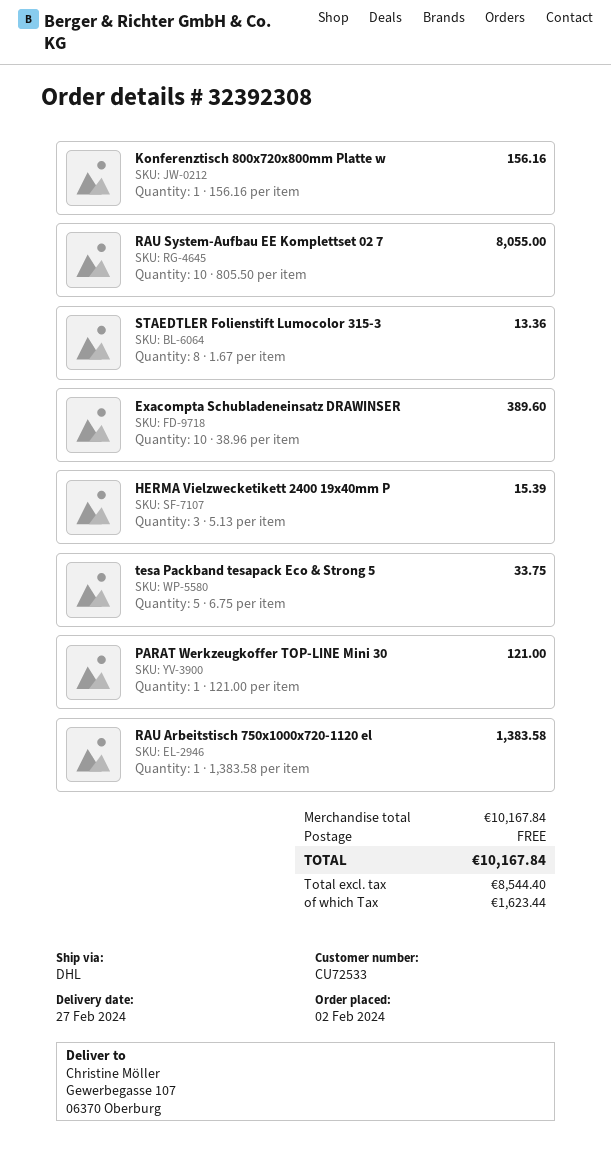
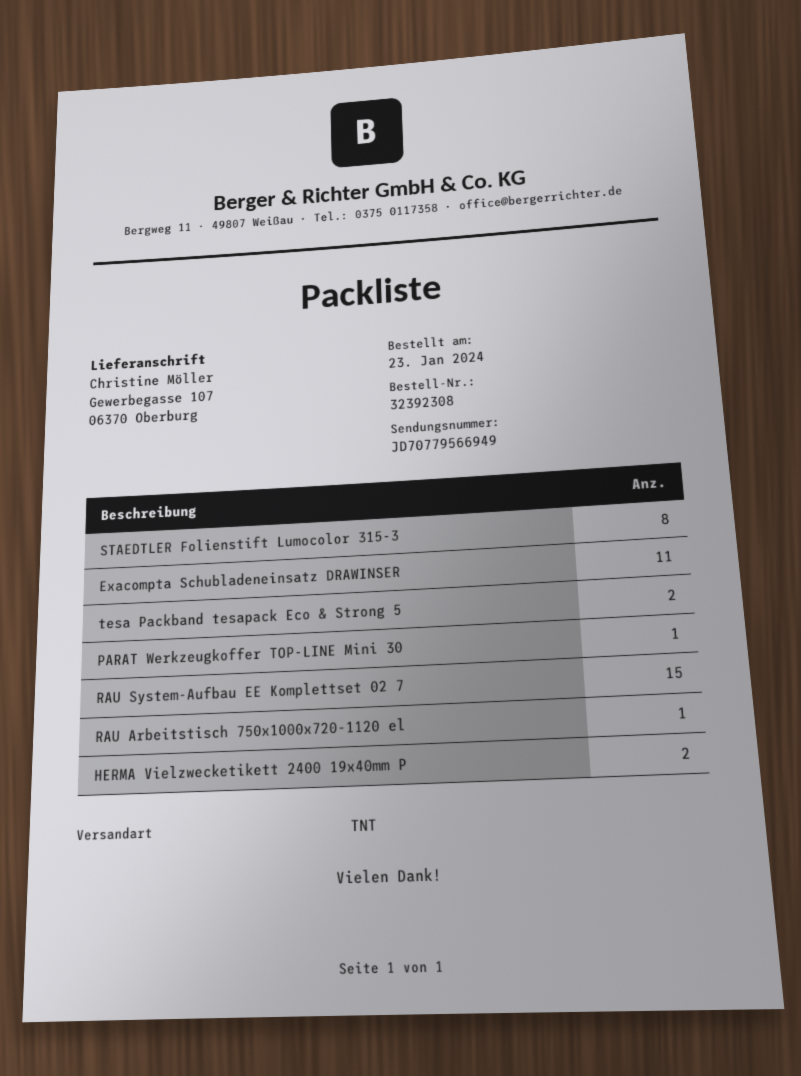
order date: 2024-02-02 -> 2024-01-23
shipping method: DHL -> TNT
Konferenztisch 800x720x800mm Platte w: 1 -> none
RAU System-Aufbau EE Komplettset 02 7: 10 -> 15
Exacompta Schubladeneinsatz DRAWINSER: 10 -> 11
HERMA Vielzwecketikett 2400 19x40mm P: 3 -> 2
tesa Packband tesapack Eco & Strong 5: 5 -> 2

